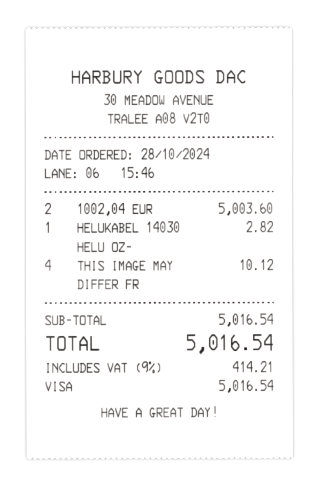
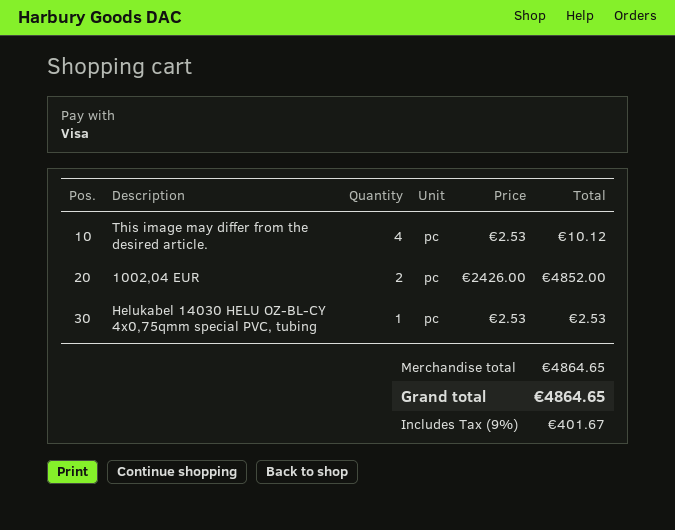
1002,04 EUR: 2 for 5003.60 -> 2 for 4852.00
HELUKABEL 14030 HELU OZ-: 1 for 2.82 -> 1 for 2.53
subtotal: 5016.54 -> 4864.65
tax: 9% = 414.21 -> 9% = 401.67
total: 5016.54 -> 4864.65

